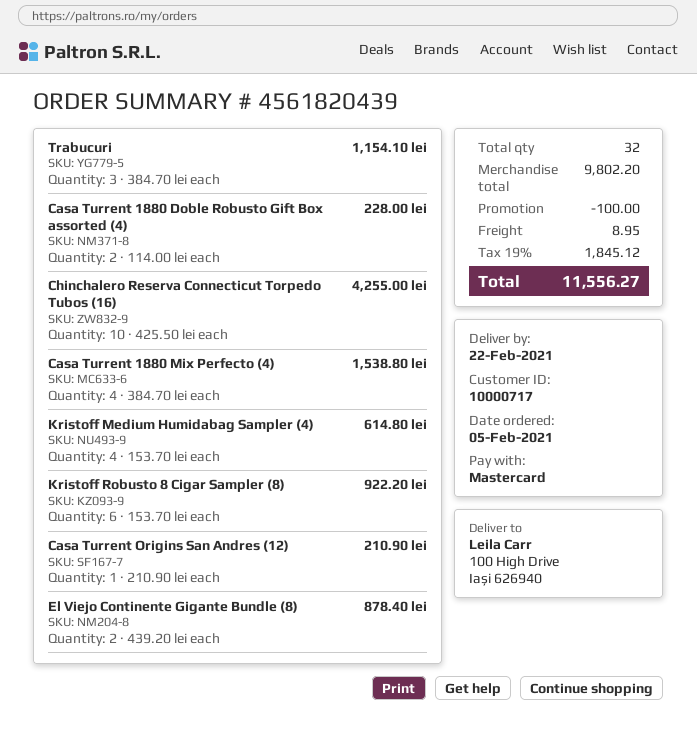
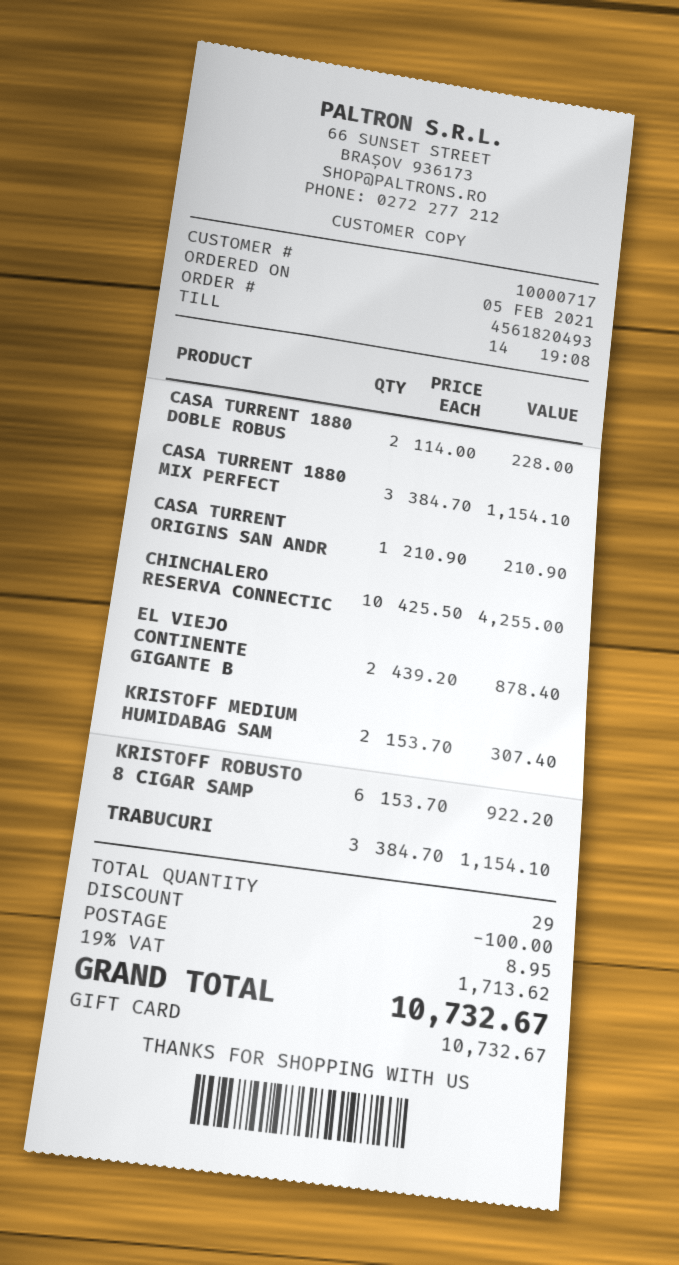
order number: 4561820439 -> 4561820493
payment method: Mastercard -> gift card
Casa Turrent 1880 Mix Perfecto (4): 4 x 384.70 = 1538.80 -> 3 x 384.70 = 1154.10
Kristoff Medium Humidabag Sampler (4): 4 x 153.70 = 614.80 -> 2 x 153.70 = 307.40
total quantity: 32 -> 29
tax: 19% = 1845.12 -> 19% = 1713.62
total: 11556.27 -> 10732.67

